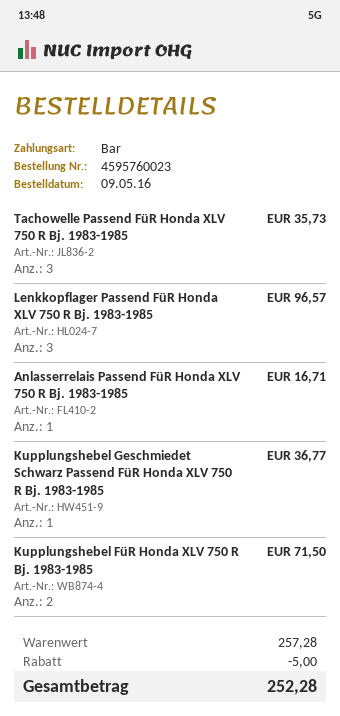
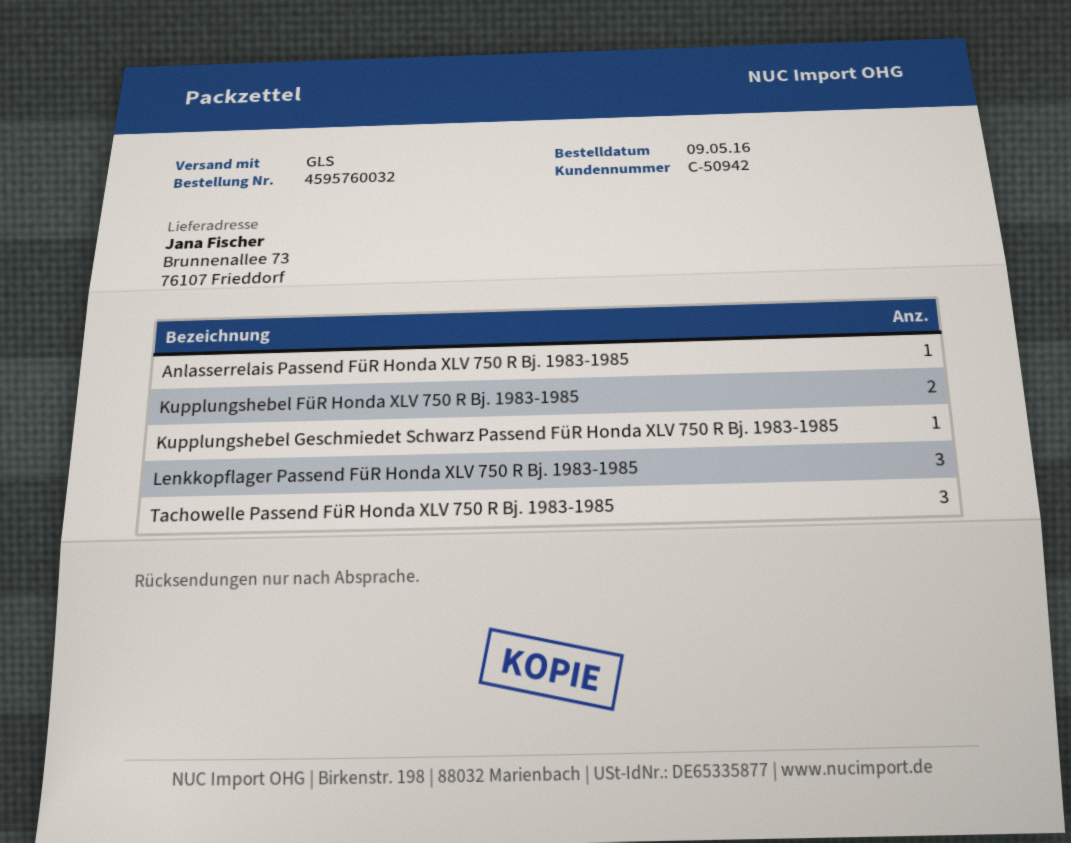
order number: 4595760023 -> 4595760032

